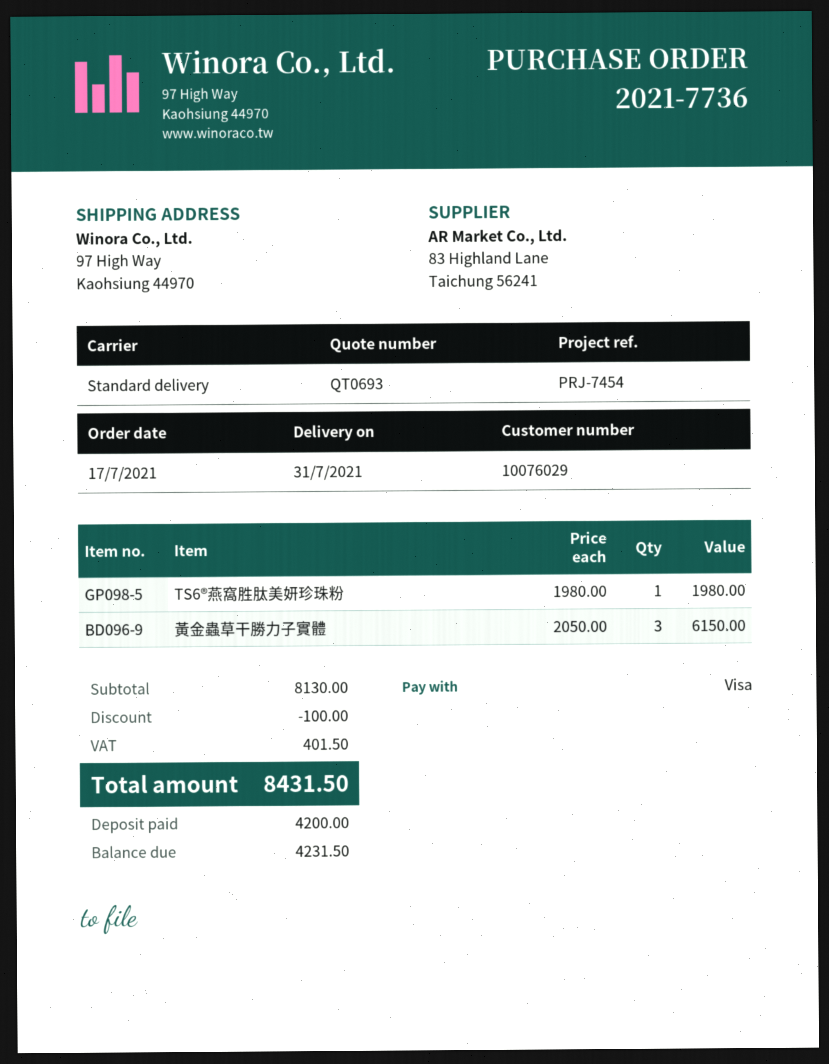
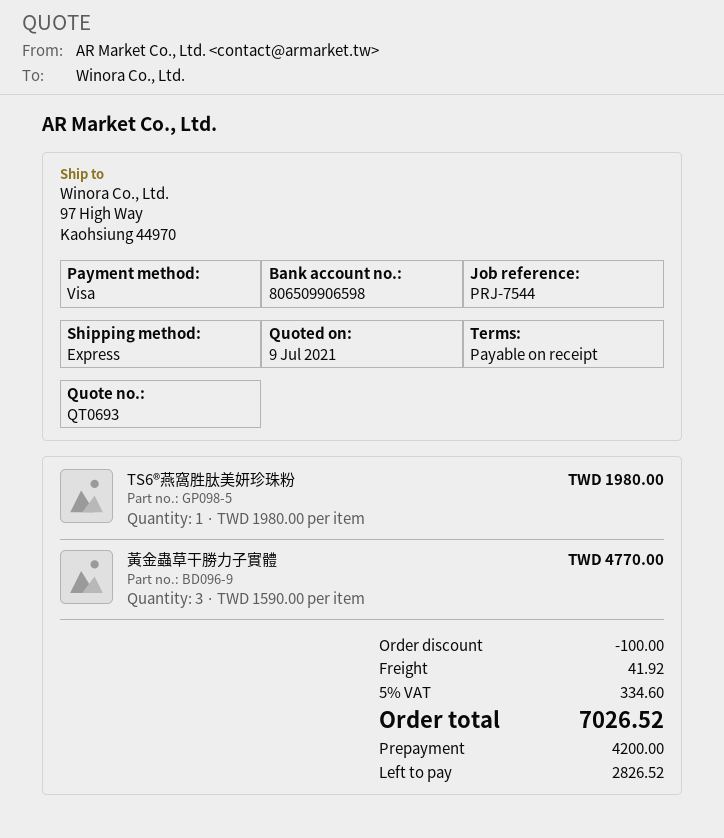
reference: PRJ-7454 -> PRJ-7544
shipping method: standard -> express
黃金蟲草干勝力子實體: 3 x 2050.00 = 6150.00 -> 3 x 1590.00 = 4770.00
shipping: none -> 41.92
tax: 401.50 -> 334.60
total: 8431.50 -> 7026.52
balance: 4231.50 -> 2826.52

